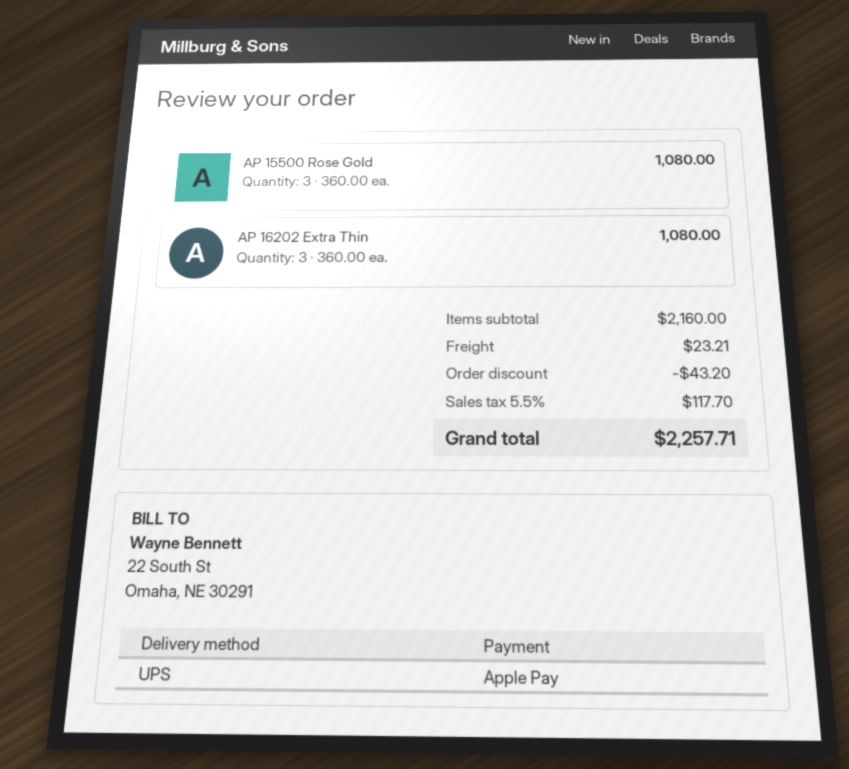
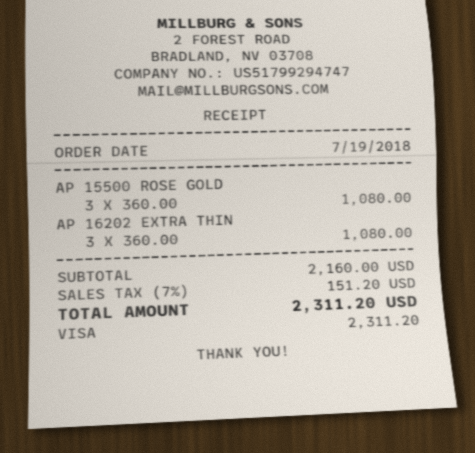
payment method: Apple Pay -> Visa
discount: 43.20 -> none
shipping: 23.21 -> none
tax: 5.5% = 117.70 -> 7% = 151.20
total: 2257.71 -> 2311.20

